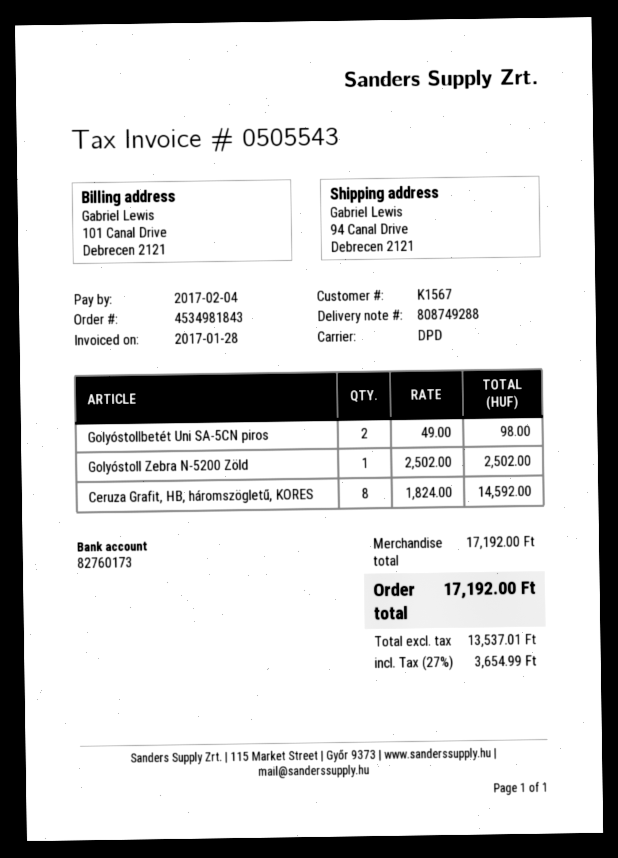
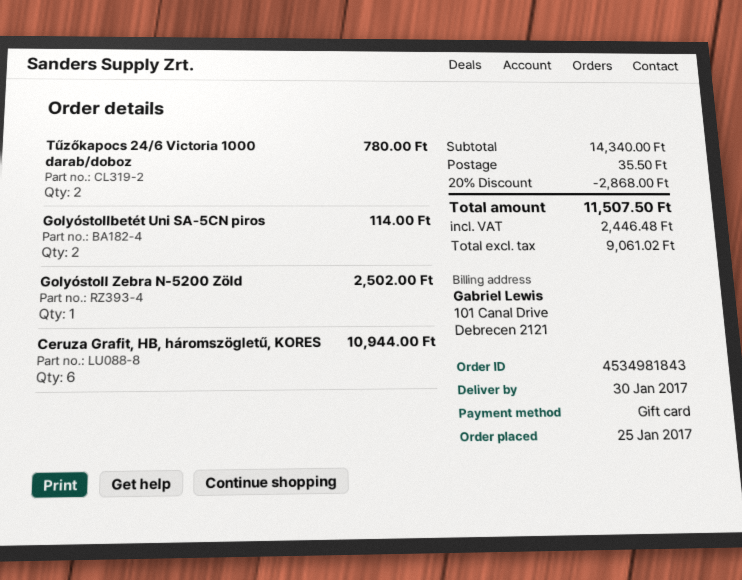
Golyóstollbetét Uni SA-5CN piros: 2 for 98.00 -> 2 for 114.00
Ceruza Grafit, HB, háromszögletű, KORES: 8 for 14592.00 -> 6 for 10944.00
Tűzőkapocs 24/6 Victoria 1000 darab/doboz: none -> 2 for 780.00
subtotal: 17192.00 -> 14340.00
discount: none -> 20% = 2868.00
shipping: none -> 35.50
net: 13537.01 -> 9061.02
tax: 3654.99 -> 2446.48
total: 17192.00 -> 11507.50

